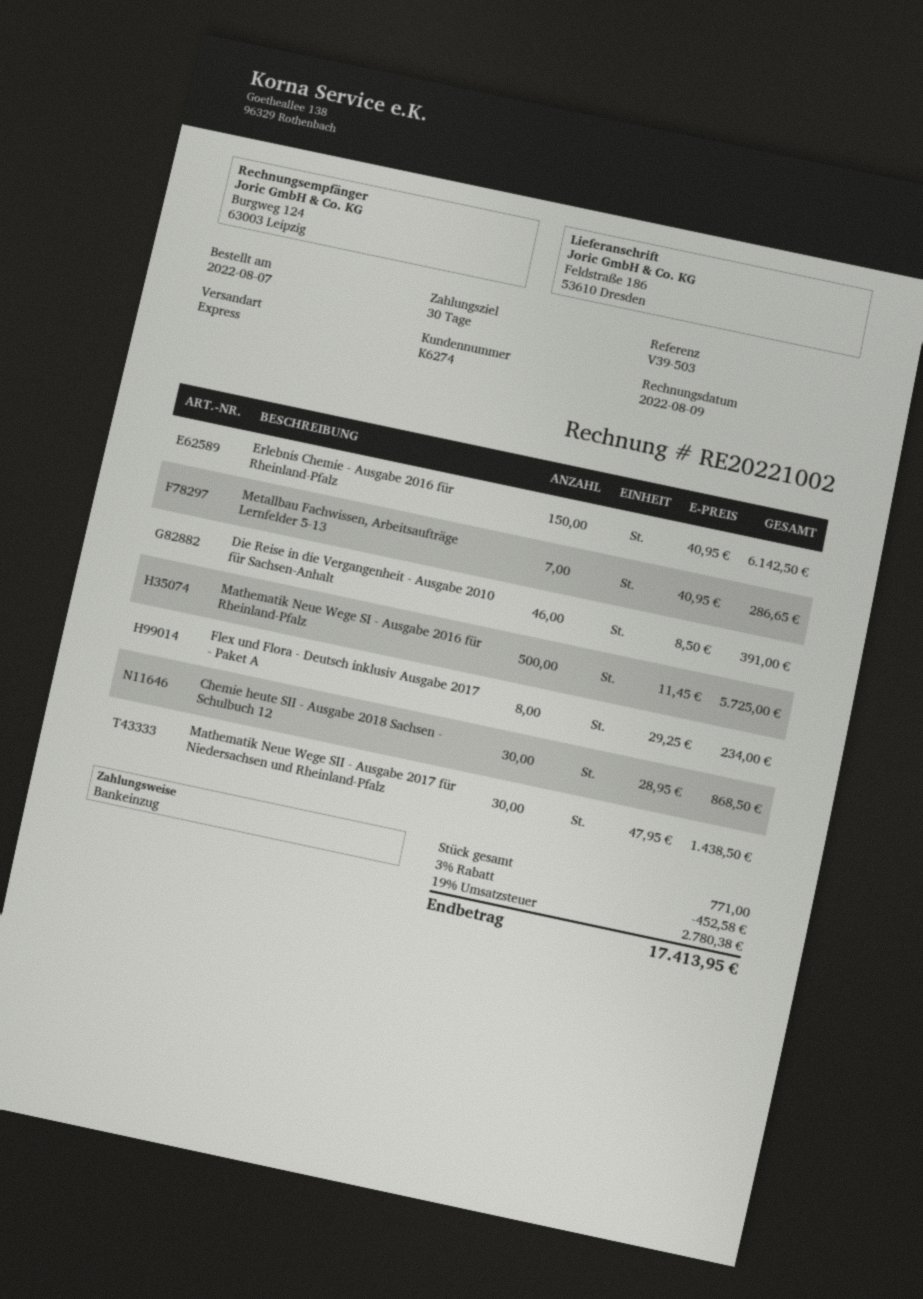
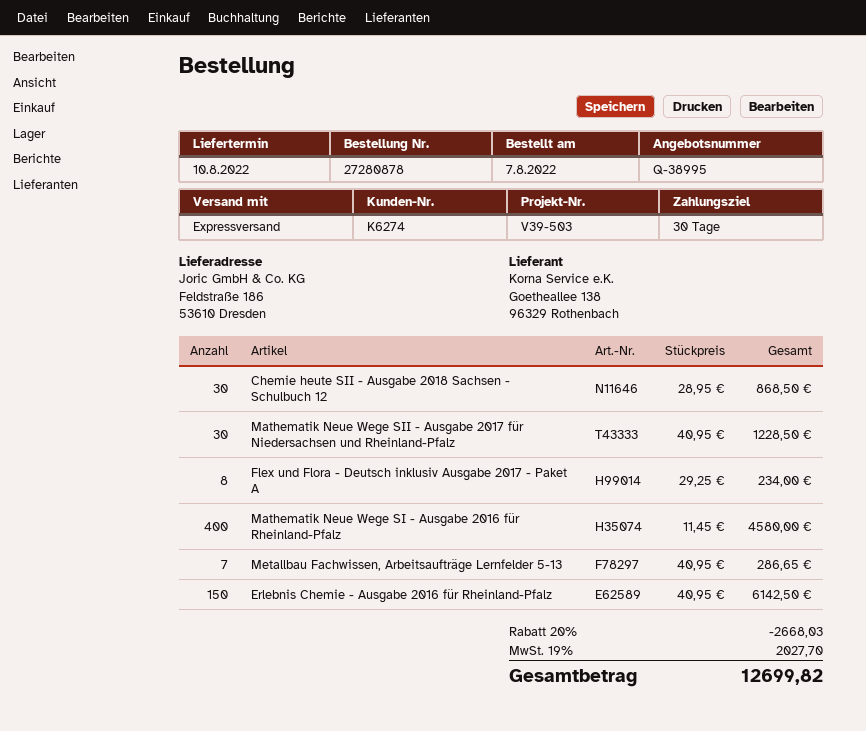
Die Reise in die Vergangenheit - Ausgabe 2010 für Sachsen-Anhalt: 46 x 8.50 = 391.00 -> none
Mathematik Neue Wege SI - Ausgabe 2016 für Rheinland-Pfalz: 500 x 11.45 = 5725.00 -> 400 x 11.45 = 4580.00
Mathematik Neue Wege SII - Ausgabe 2017 für Niedersachsen und Rheinland-Pfalz: 30 x 47.95 = 1438.50 -> 30 x 40.95 = 1228.50
discount: 3% = 452.58 -> 20% = 2668.03
tax: 19% = 2780.38 -> 19% = 2027.70
total: 17413.95 -> 12699.82

